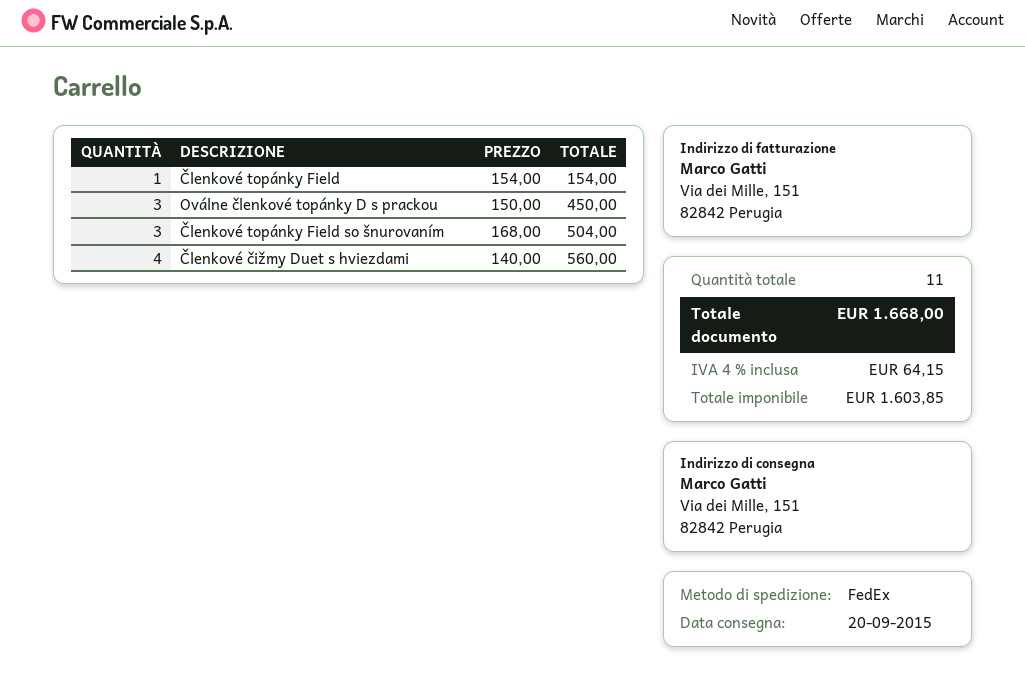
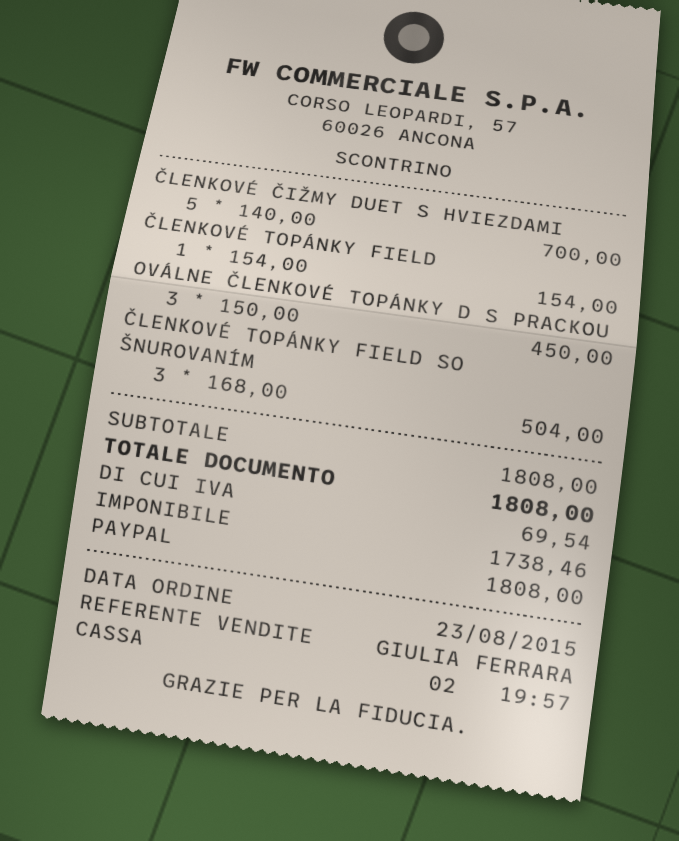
Členkové čižmy Duet s hviezdami: 4 x 140.00 = 560.00 -> 5 x 140.00 = 700.00
net: 1603.85 -> 1738.46
tax: 64.15 -> 69.54
total: 1668.00 -> 1808.00

